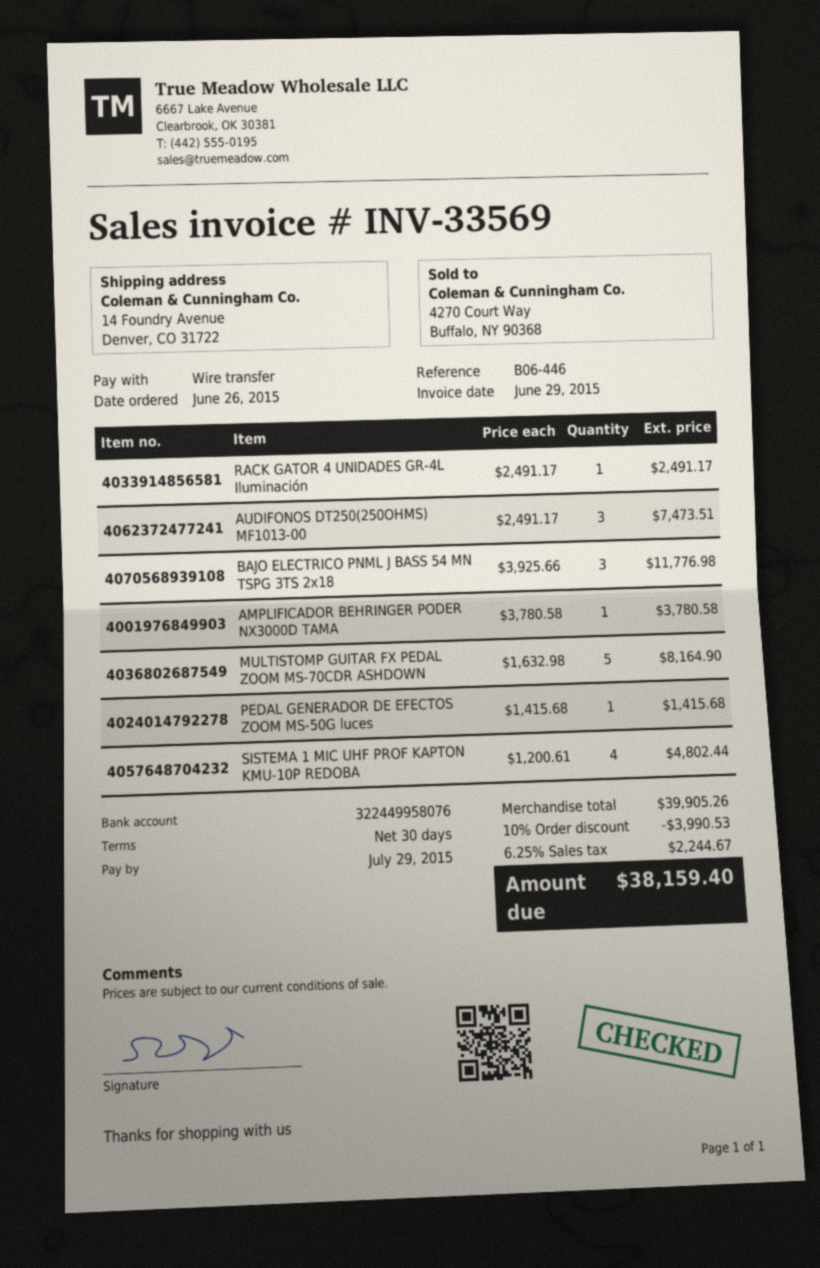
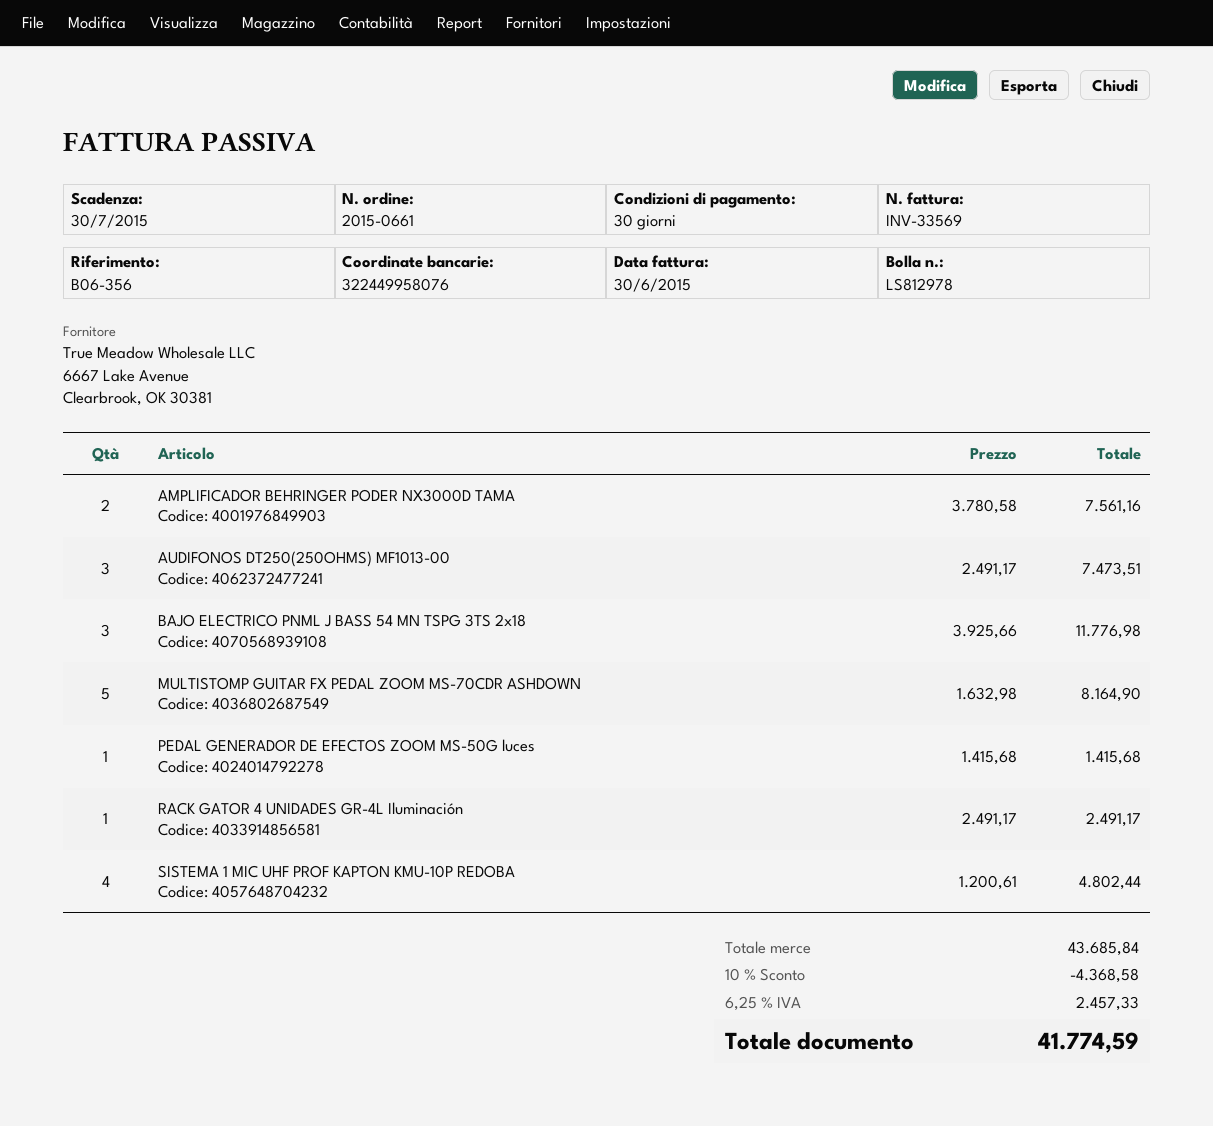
invoice date: 2015-06-29 -> 2015-06-30
due date: 2015-07-29 -> 2015-07-30
reference: B06-446 -> B06-356
AMPLIFICADOR BEHRINGER PODER NX3000D TAMA: 1 x 3780.58 = 3780.58 -> 2 x 3780.58 = 7561.16
subtotal: 39905.26 -> 43685.84
discount: 10% = 3990.53 -> 10% = 4368.58
tax: 6.25% = 2244.67 -> 6.25% = 2457.33
total: 38159.40 -> 41774.59

